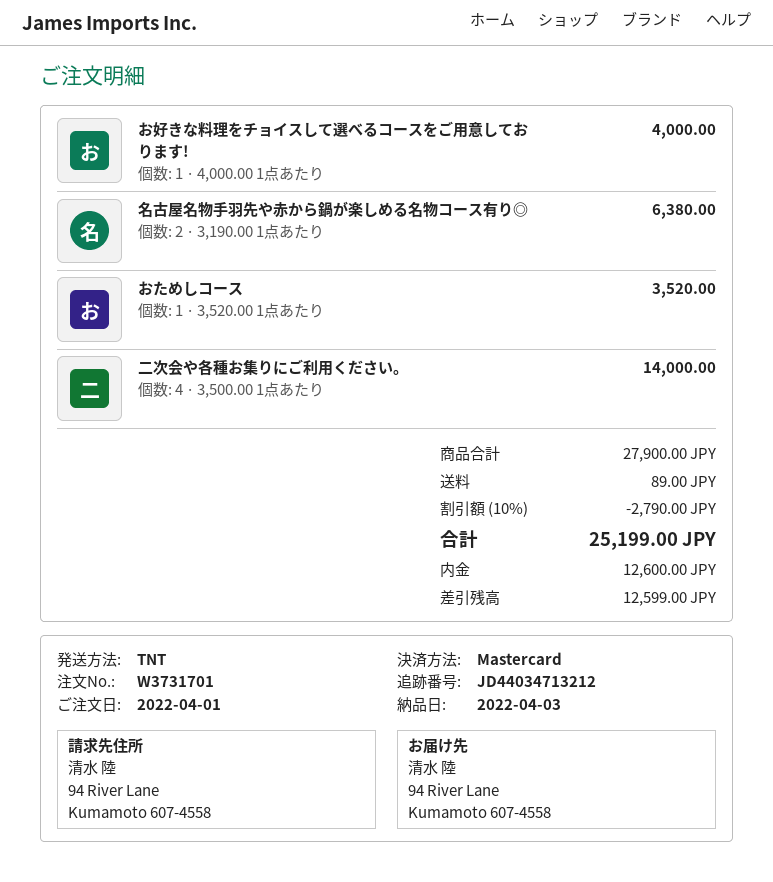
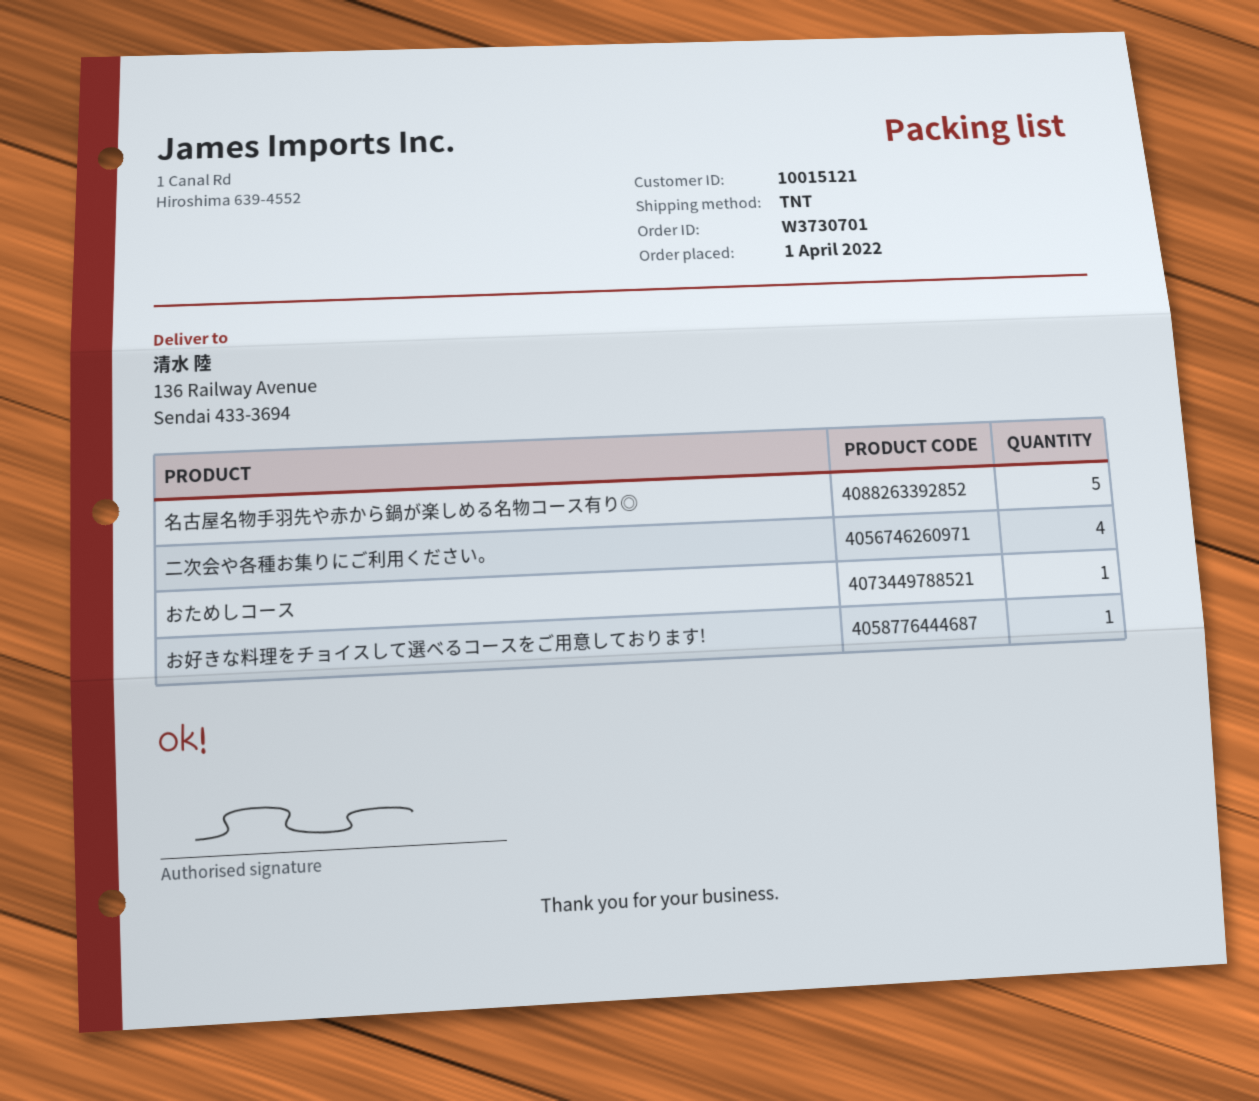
order number: W3731701 -> W3730701
ship to: 94 River Lane, Kumamoto 607-4558 -> 136 Railway Avenue, Sendai 433-3694
名古屋名物手羽先や赤から鍋が楽しめる名物コース有り◎: 2 -> 5

